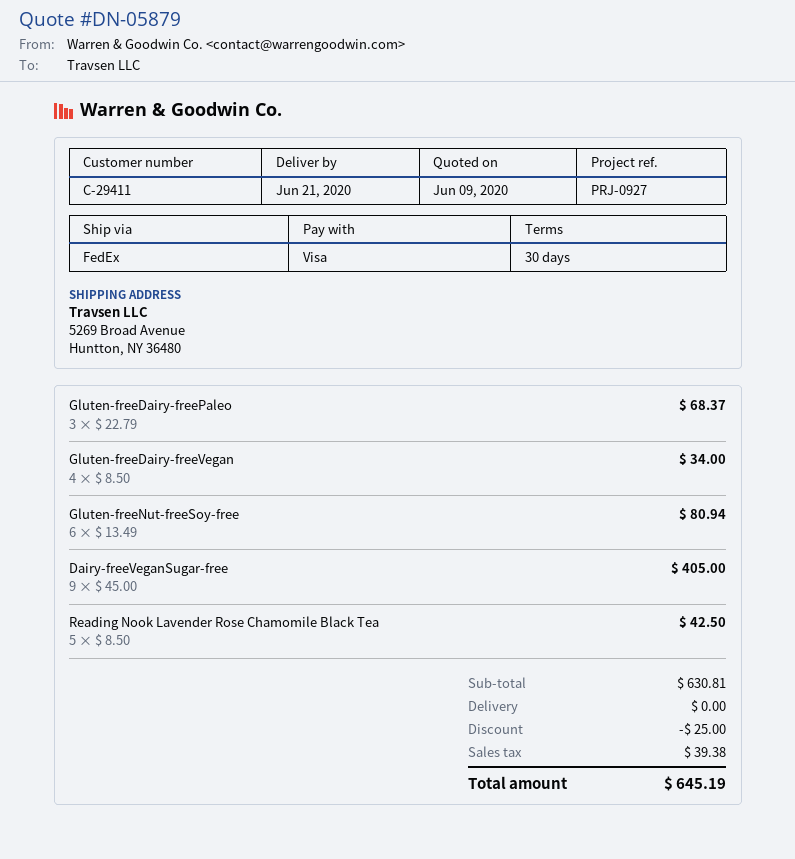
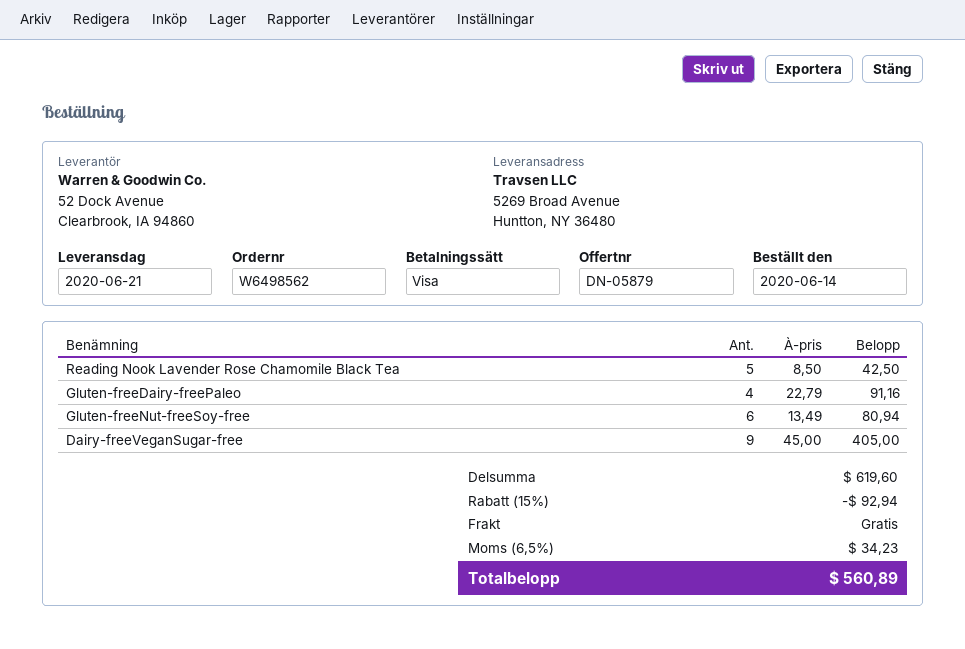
Gluten-freeDairy-freePaleo: 3 x 22.79 = 68.37 -> 4 x 22.79 = 91.16
Gluten-freeDairy-freeVegan: 4 x 8.50 = 34.00 -> none
subtotal: 630.81 -> 619.60
discount: 25.00 -> 92.94
tax: 39.38 -> 34.23
total: 645.19 -> 560.89

